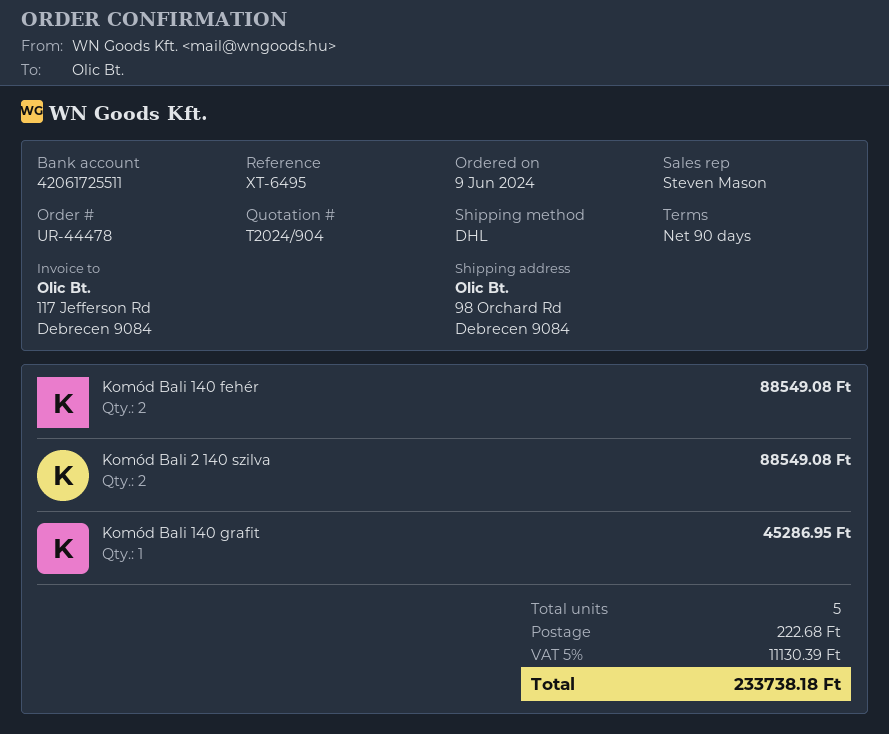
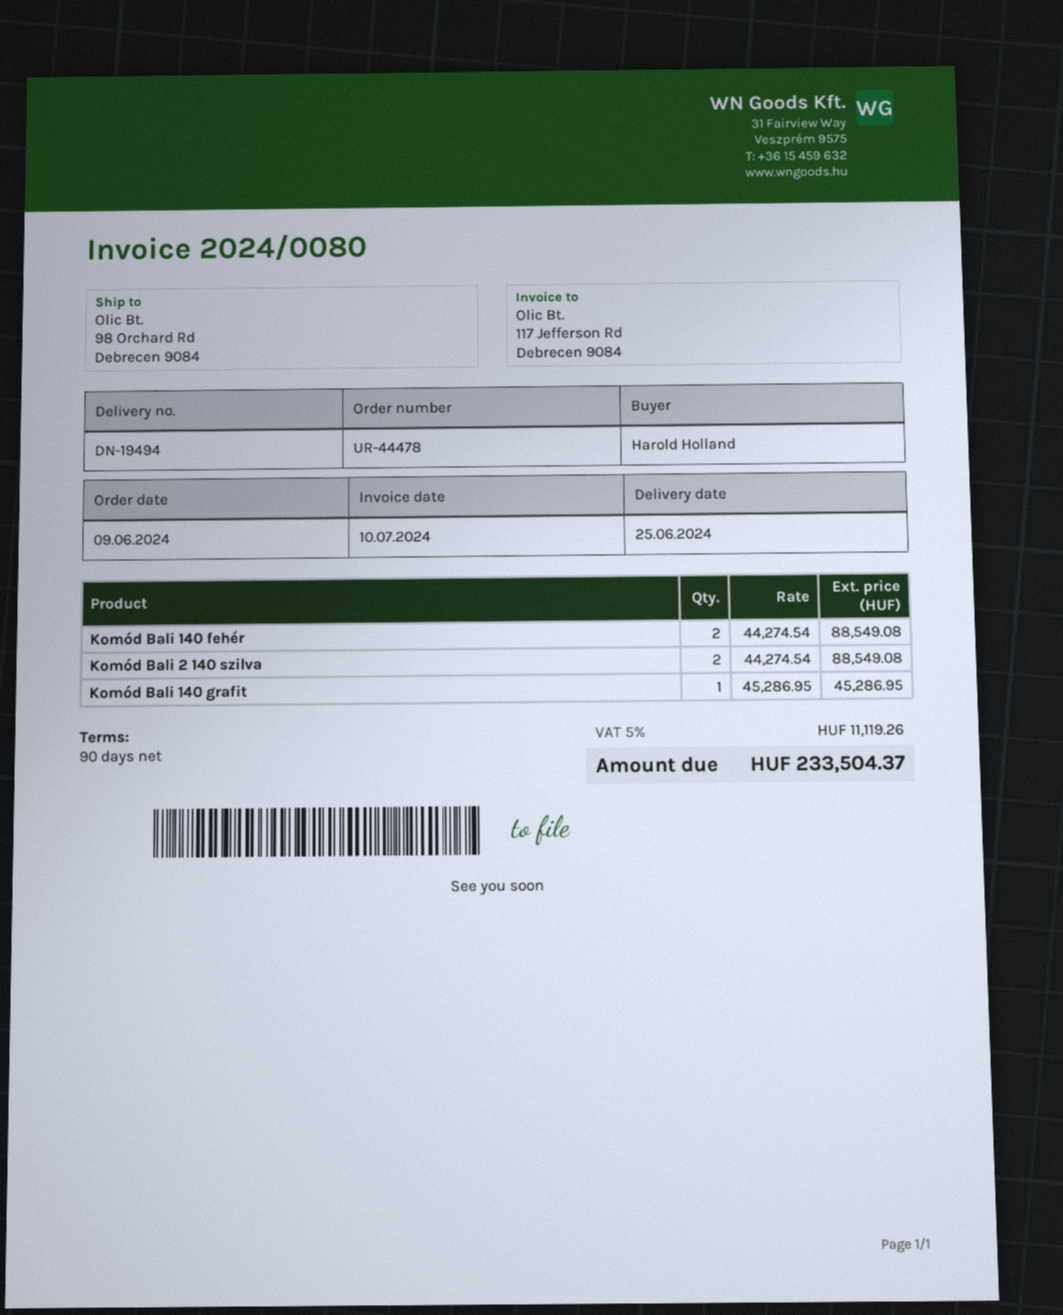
shipping: 222.68 -> none
tax: 5% = 11130.39 -> 5% = 11119.26
total: 233738.18 -> 233504.37

